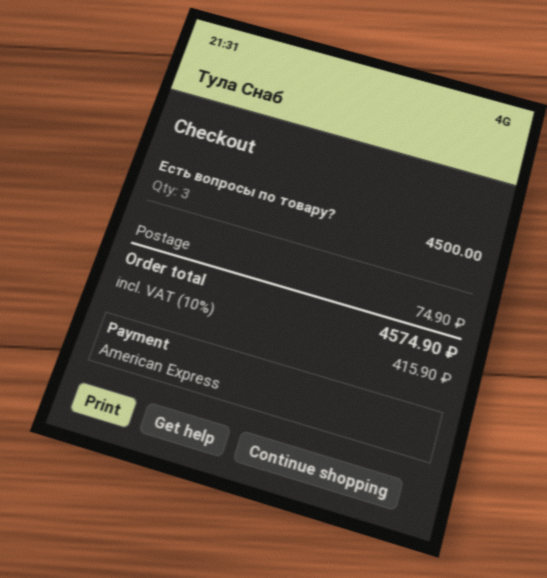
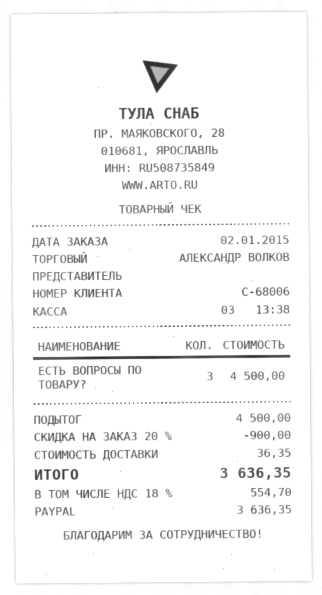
payment method: American Express -> PayPal
discount: none -> 20% = 900.00
shipping: 74.90 -> 36.35
tax: 10% = 415.90 -> 18% = 554.70
total: 4574.90 -> 3636.35

